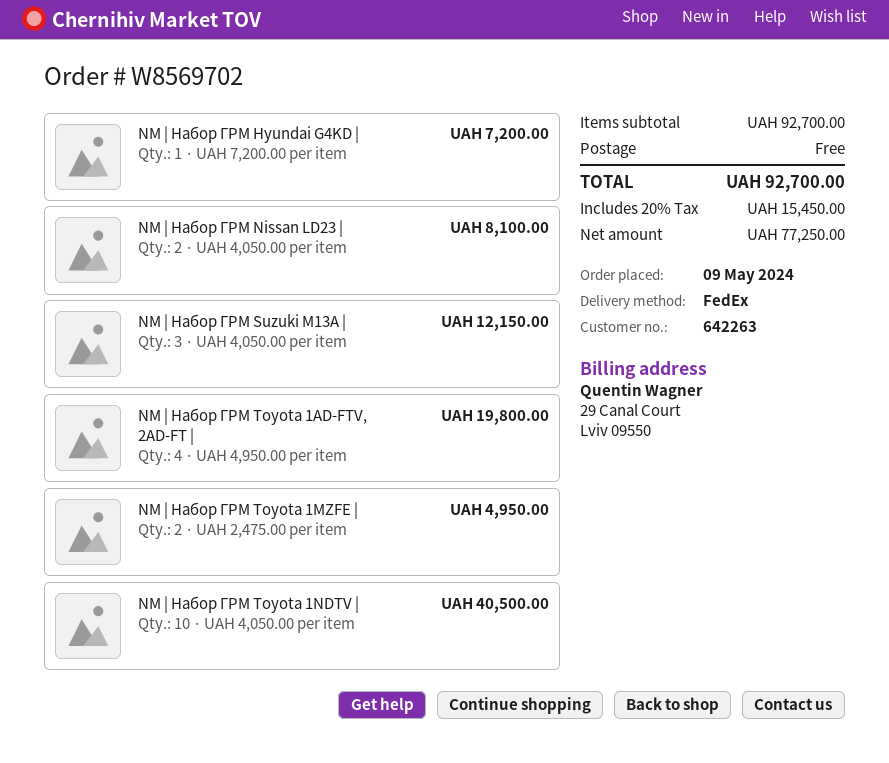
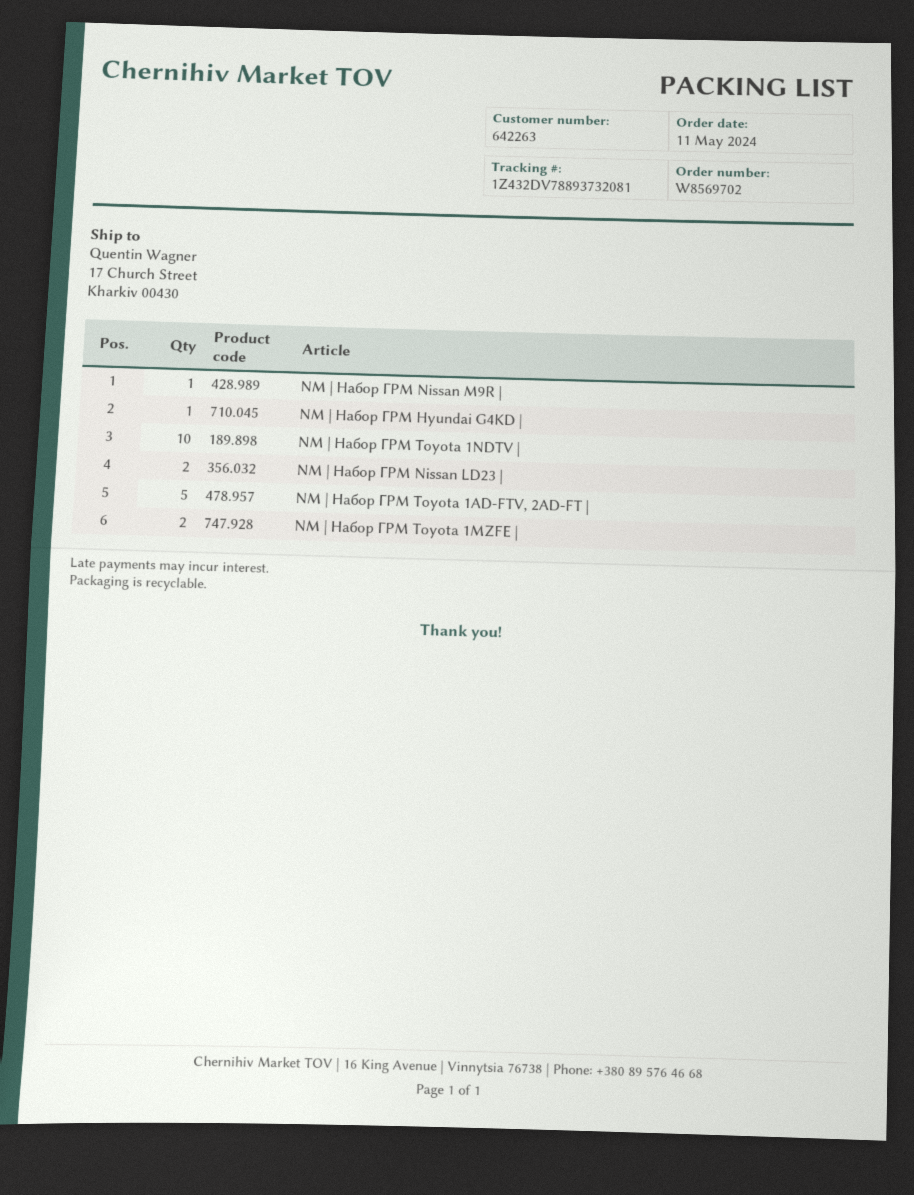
order date: 2024-05-09 -> 2024-05-11
NM | Набор ГРМ Suzuki M13A |: 3 -> none
NM | Набор ГРМ Toyota 1AD-FTV, 2AD-FT |: 4 -> 5
NM | Набор ГРМ Nissan M9R |: none -> 1

